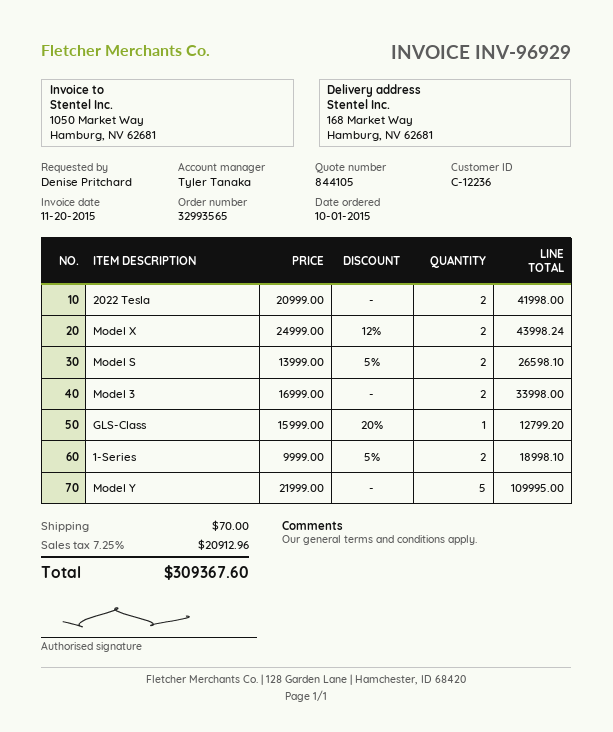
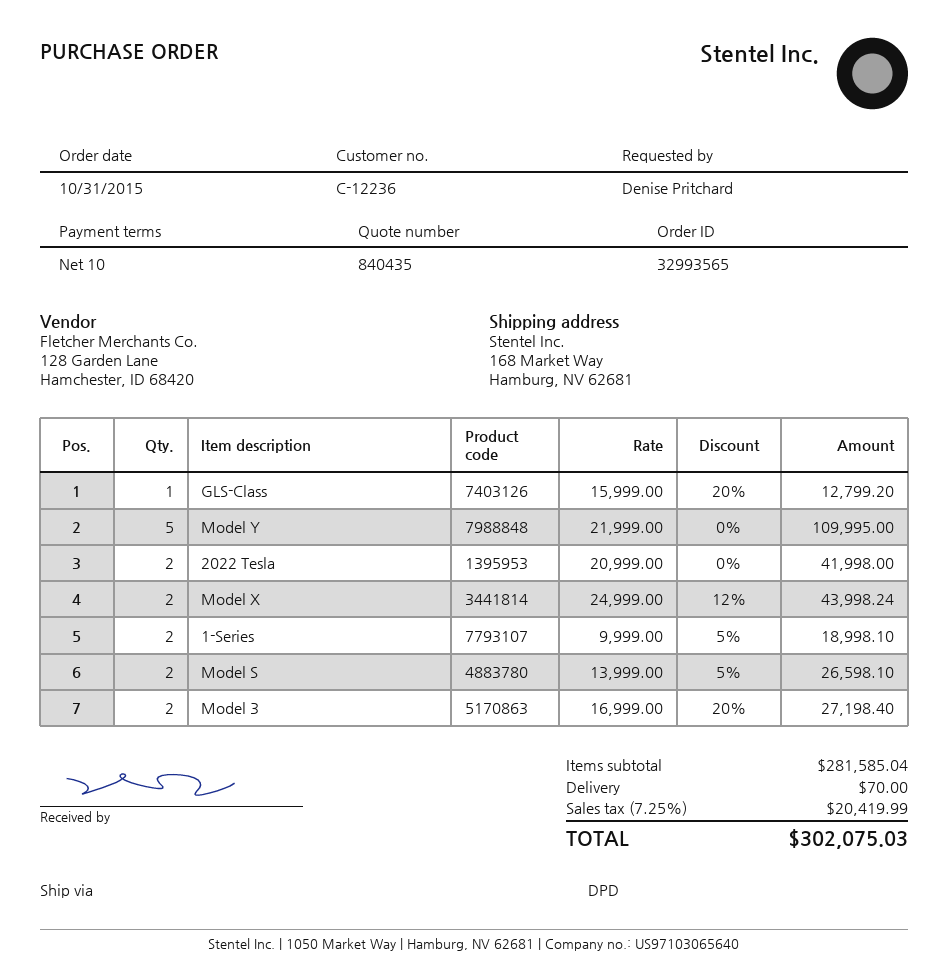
quote number: 844105 -> 840435
order date: 2015-10-01 -> 2015-10-31
Model 3: 2 x 16999.00 = 33998.00 -> 2 x 16999.00 - 20% = 27198.40
tax: 7.25% = 20912.96 -> 7.25% = 20419.99
total: 309367.60 -> 302075.03

